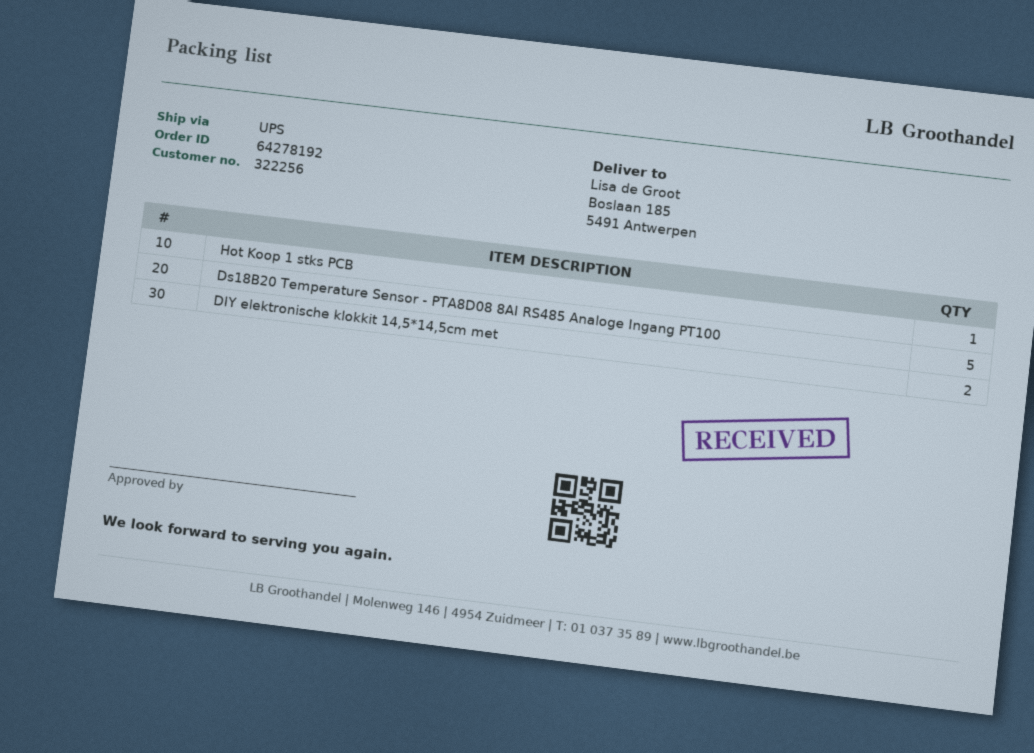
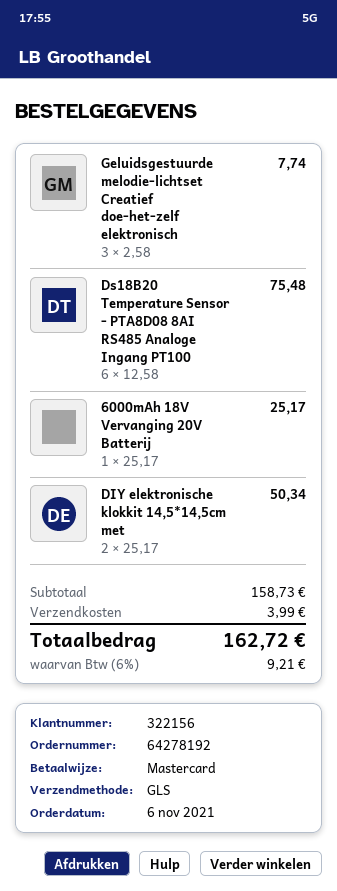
customer number: 322256 -> 322156
shipping method: UPS -> GLS
Hot Koop 1 stks PCB: 1 -> none
Ds18B20 Temperature Sensor - PTA8D08 8AI RS485 Analoge Ingang PT100: 5 -> 6
Geluidsgestuurde melodie-lichtset Creatief doe-het-zelf elektronisch: none -> 3
6000mAh 18V Vervanging 20V Batterij: none -> 1

